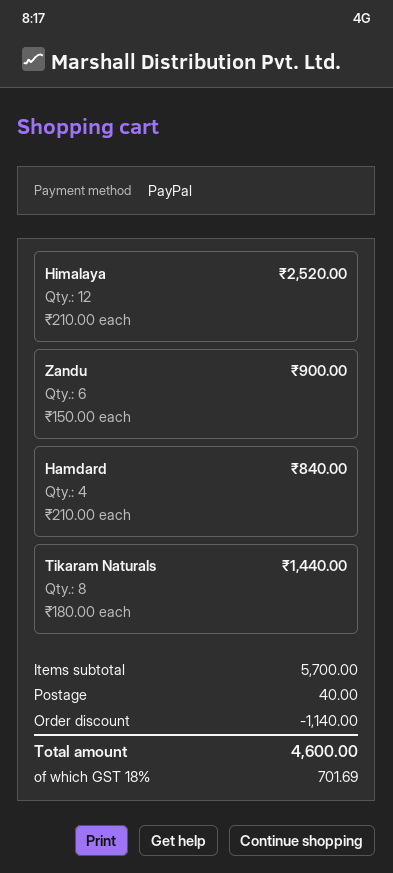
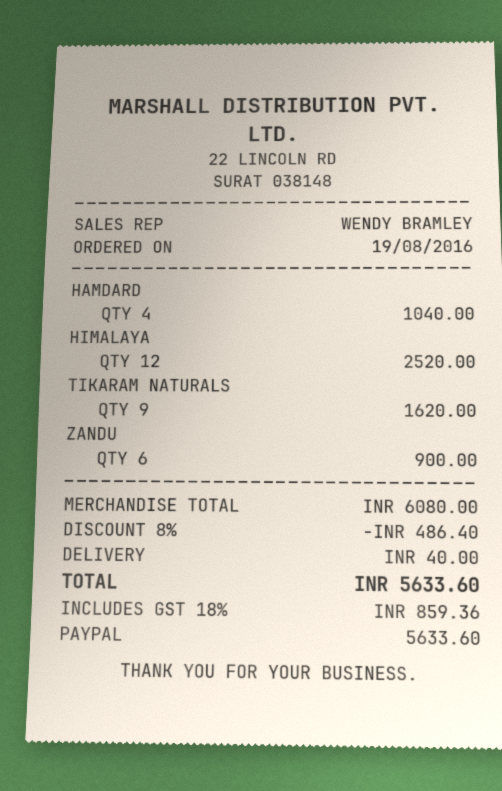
Hamdard: 4 for 840.00 -> 4 for 1040.00
Tikaram Naturals: 8 for 1440.00 -> 9 for 1620.00
subtotal: 5700.00 -> 6080.00
discount: 1140.00 -> 486.40
tax: 18% = 701.69 -> 18% = 859.36
total: 4600.00 -> 5633.60

